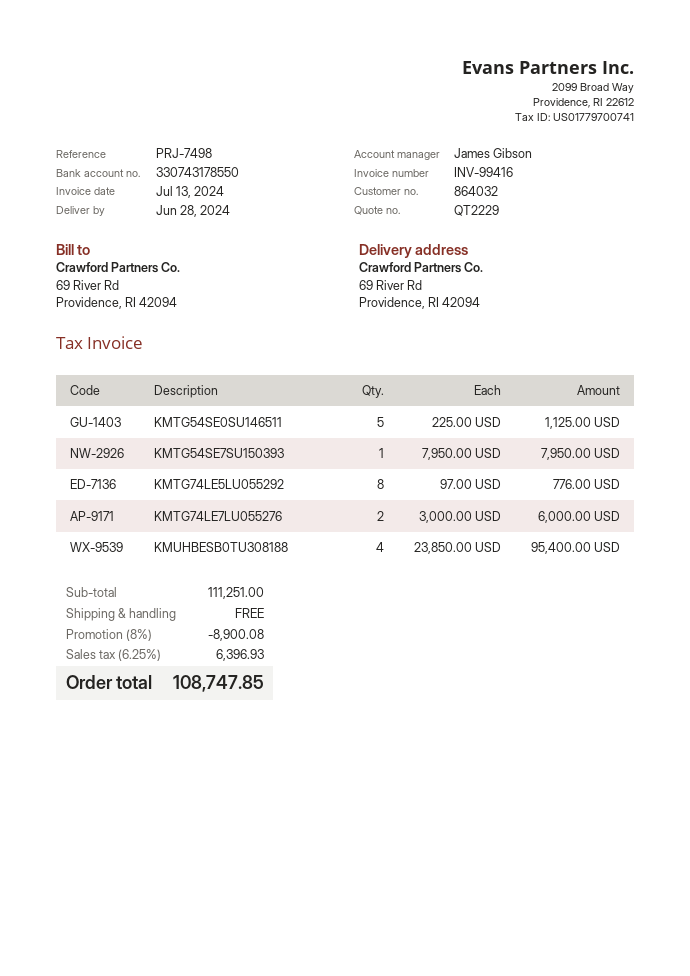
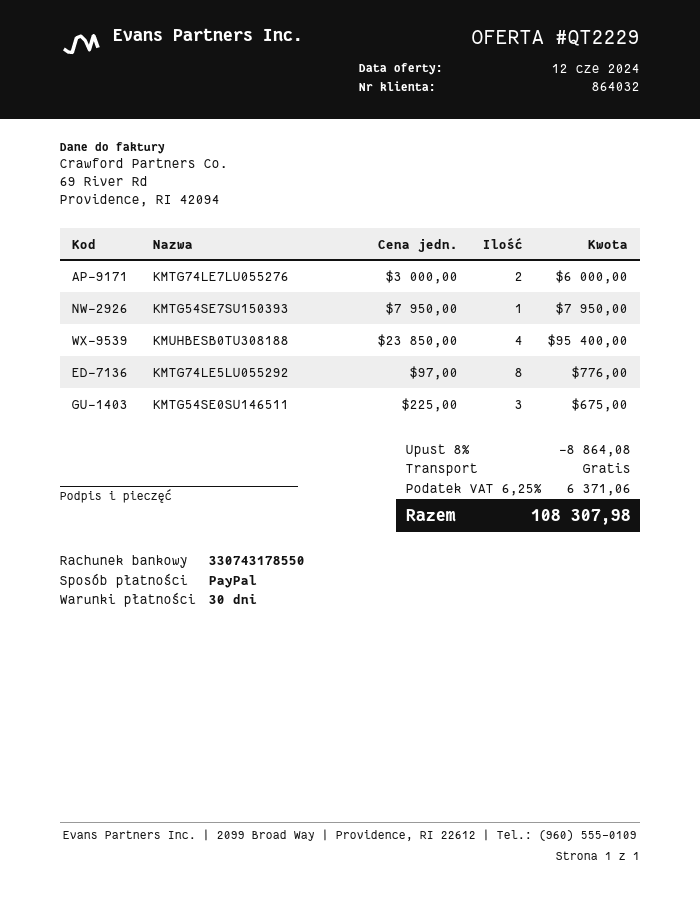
KMTG54SE0SU146511: 5 x 225.00 = 1125.00 -> 3 x 225.00 = 675.00
discount: 8% = 8900.08 -> 8% = 8864.08
tax: 6.25% = 6396.93 -> 6.25% = 6371.06
total: 108747.85 -> 108307.98

